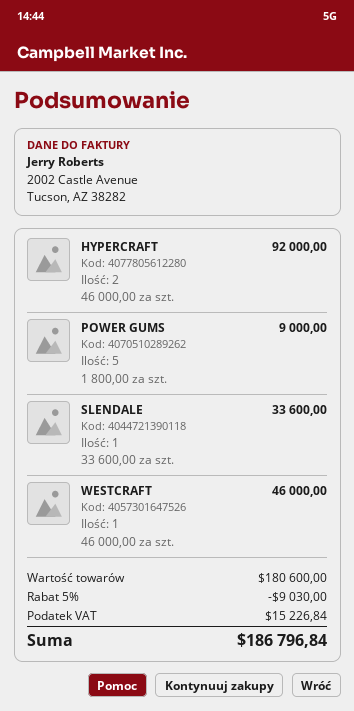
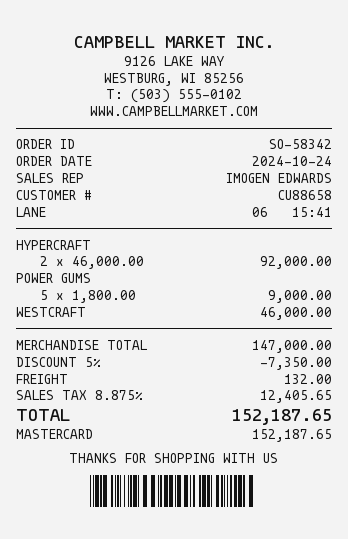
SLENDALE: 1 x 33600.00 = 33600.00 -> none
subtotal: 180600.00 -> 147000.00
discount: 5% = 9030.00 -> 5% = 7350.00
shipping: none -> 132.00
tax: 15226.84 -> 12405.65
total: 186796.84 -> 152187.65

